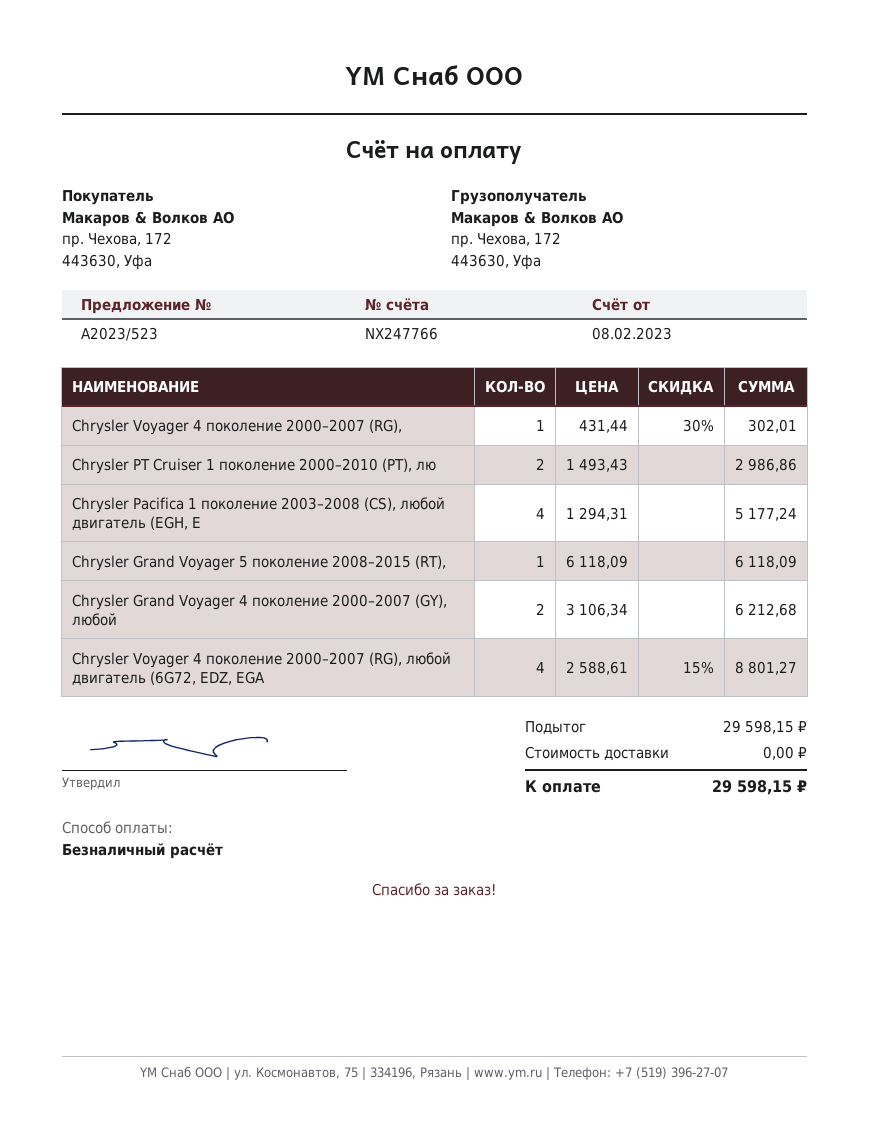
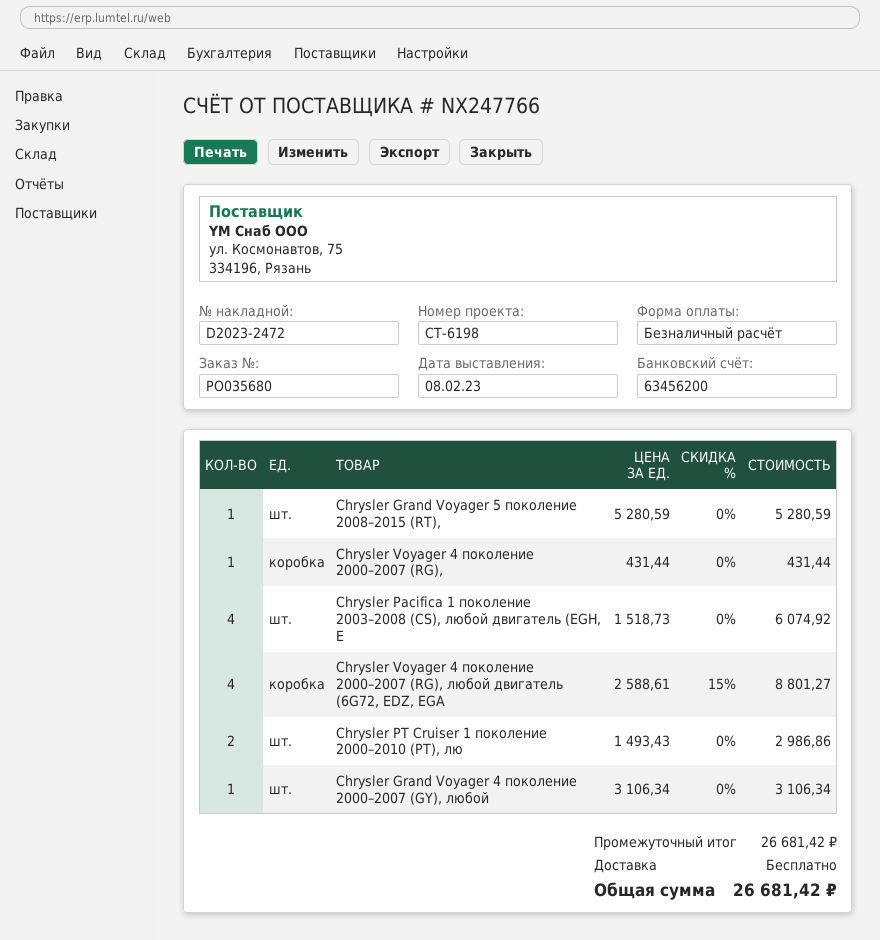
Chrysler Voyager 4 поколение 2000–2007 (RG),: 1 x 431.44 - 30% = 302.01 -> 1 x 431.44 = 431.44
Chrysler Pacifica 1 поколение 2003–2008 (CS), любой двигатель (EGH, E: 4 x 1294.31 = 5177.24 -> 4 x 1518.73 = 6074.92
Chrysler Grand Voyager 5 поколение 2008–2015 (RT),: 1 x 6118.09 = 6118.09 -> 1 x 5280.59 = 5280.59
Chrysler Grand Voyager 4 поколение 2000–2007 (GY), любой: 2 x 3106.34 = 6212.68 -> 1 x 3106.34 = 3106.34
subtotal: 29598.15 -> 26681.42
total: 29598.15 -> 26681.42

